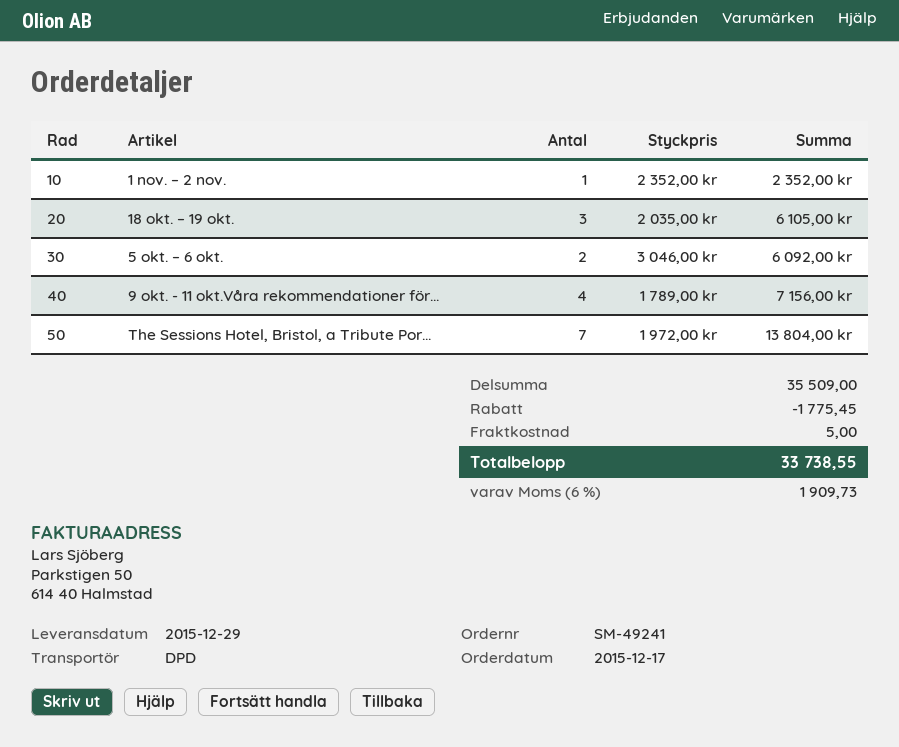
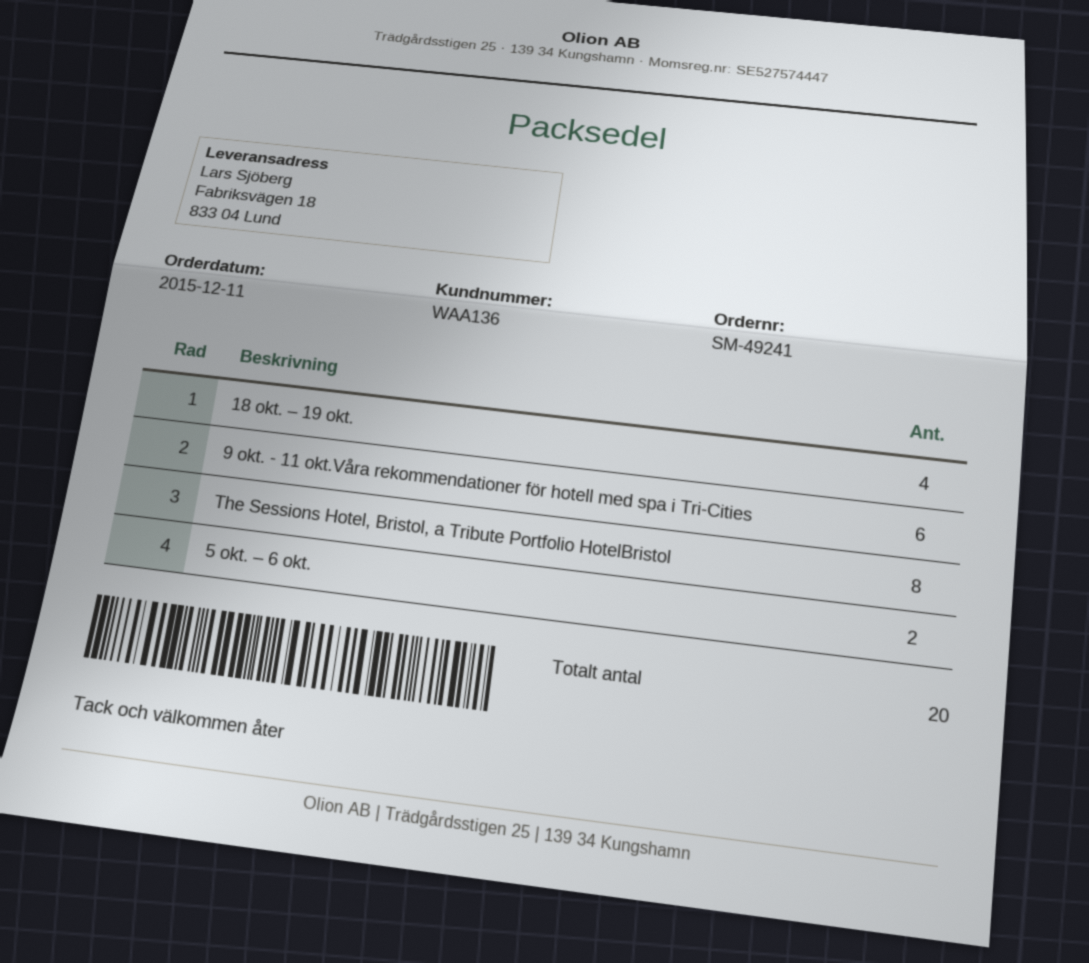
order date: 2015-12-17 -> 2015-12-11
1 nov. – 2 nov.: 1 -> none
18 okt. – 19 okt.: 3 -> 4
9 okt. - 11 okt.Våra rekommendationer för...: 4 -> 6
The Sessions Hotel, Bristol, a Tribute Por...: 7 -> 8

